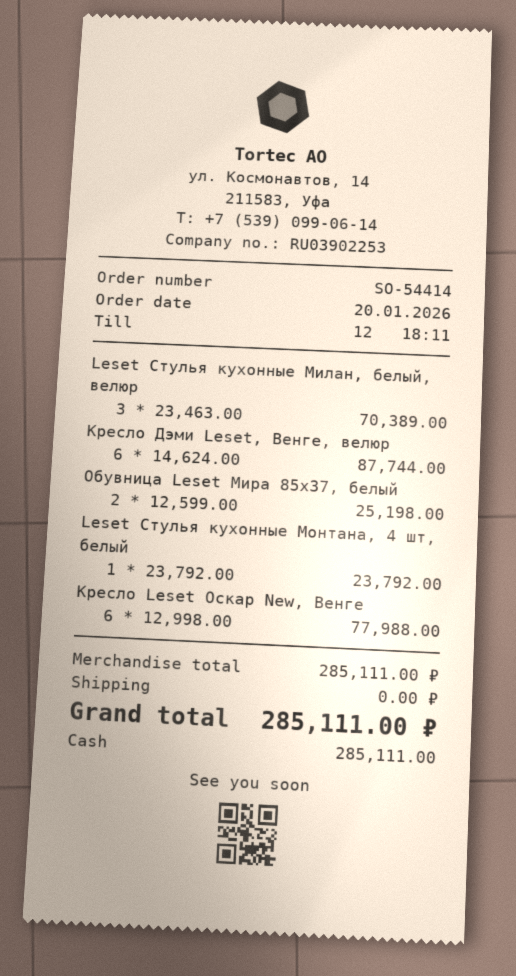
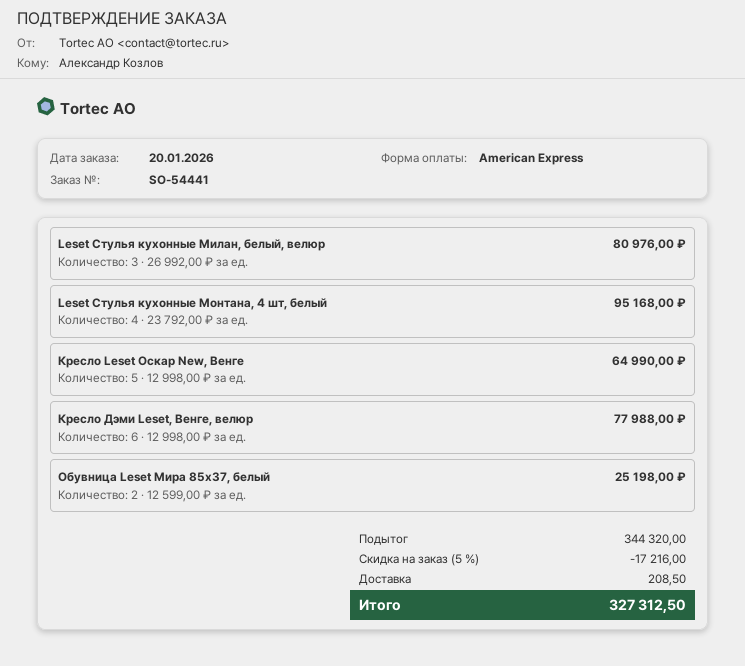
order number: SO-54414 -> SO-54441
payment method: cash -> American Express
Leset Стулья кухонные Милан, белый, велюр: 3 x 23463.00 = 70389.00 -> 3 x 26992.00 = 80976.00
Кресло Дэми Leset, Венге, велюр: 6 x 14624.00 = 87744.00 -> 6 x 12998.00 = 77988.00
Leset Стулья кухонные Монтана, 4 шт, белый: 1 x 23792.00 = 23792.00 -> 4 x 23792.00 = 95168.00
Кресло Leset Оскар New, Венге: 6 x 12998.00 = 77988.00 -> 5 x 12998.00 = 64990.00
subtotal: 285111.00 -> 344320.00
discount: none -> 5% = 17216.00
shipping: 0.00 -> 208.50
total: 285111.00 -> 327312.50

